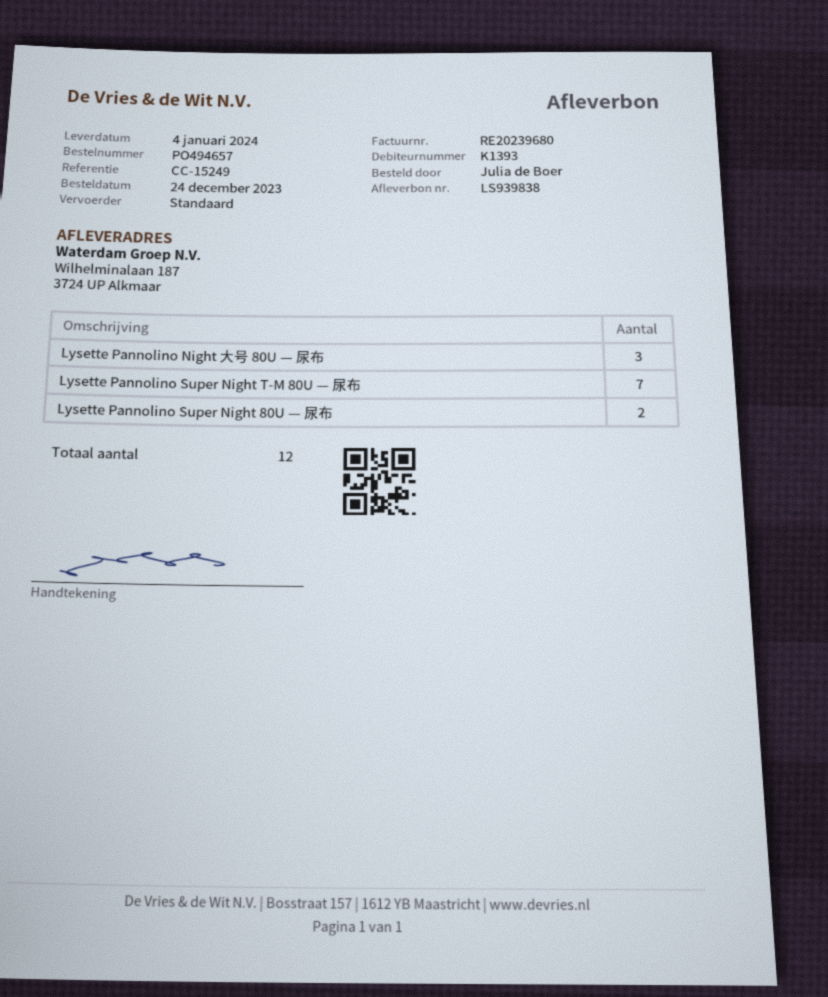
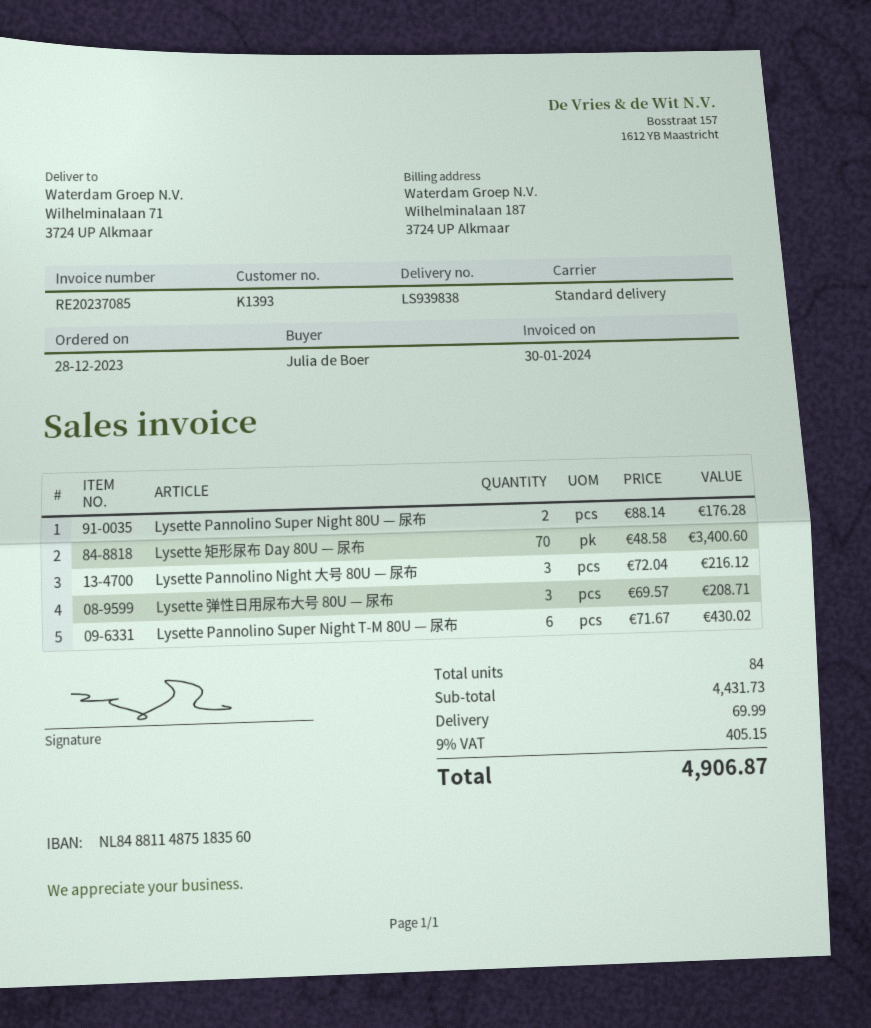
order date: 2023-12-24 -> 2023-12-28
invoice number: RE20239680 -> RE20237085
ship to: Wilhelminalaan 187, 3724 UP Alkmaar -> Wilhelminalaan 71, 3724 UP Alkmaar
Lysette Pannolino Super Night T-M 80U — 尿布: 7 -> 6
Lysette 矩形尿布 Day 80U — 尿布: none -> 70
Lysette 弹性日用尿布大号 80U — 尿布: none -> 3
total quantity: 12 -> 84

